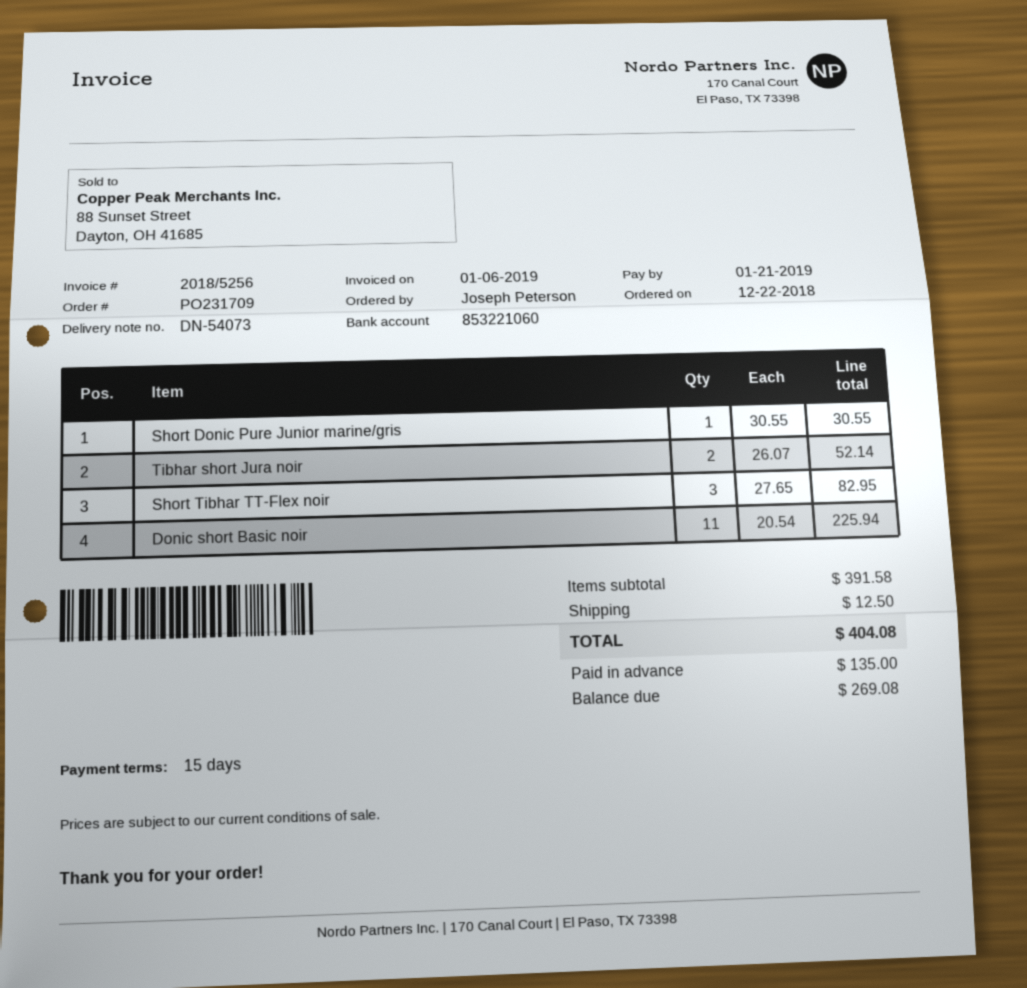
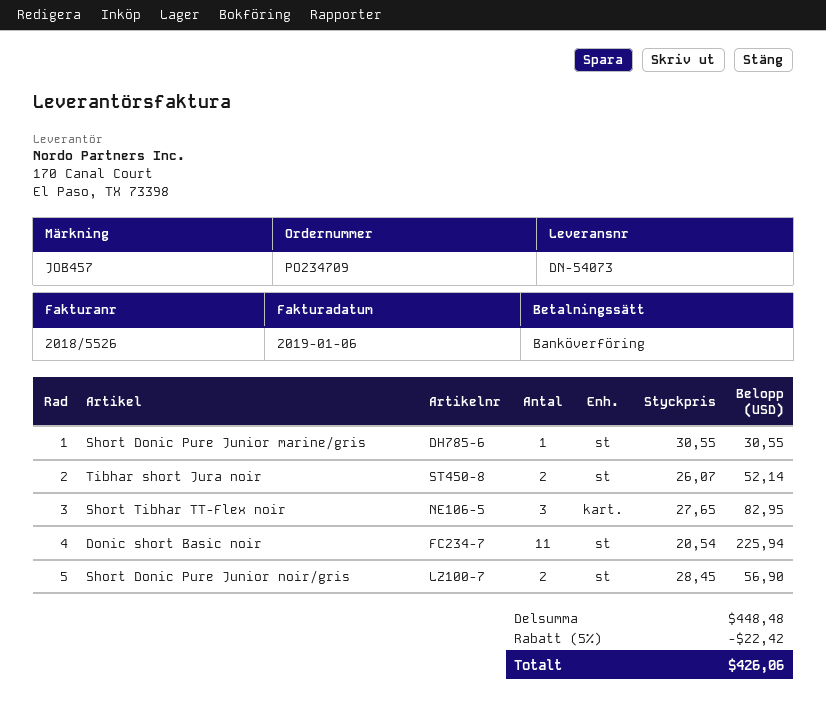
order number: PO231709 -> PO234709
invoice number: 2018/5256 -> 2018/5526
Short Donic Pure Junior noir/gris: none -> 2 x 28.45 = 56.90
subtotal: 391.58 -> 448.48
discount: none -> 5% = 22.42
shipping: 12.50 -> none
total: 404.08 -> 426.06

